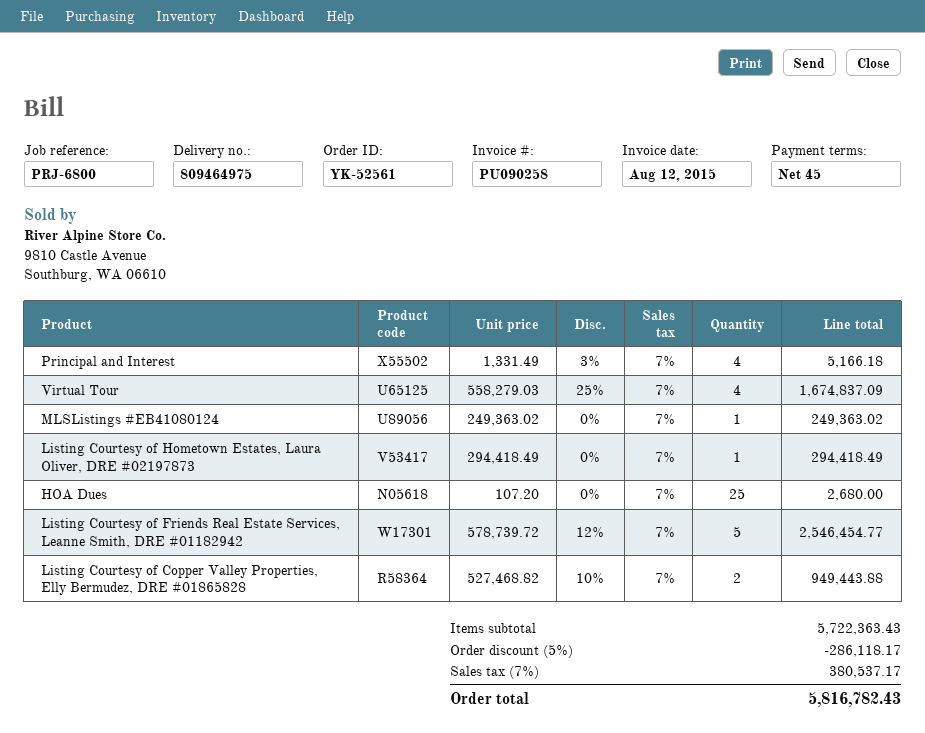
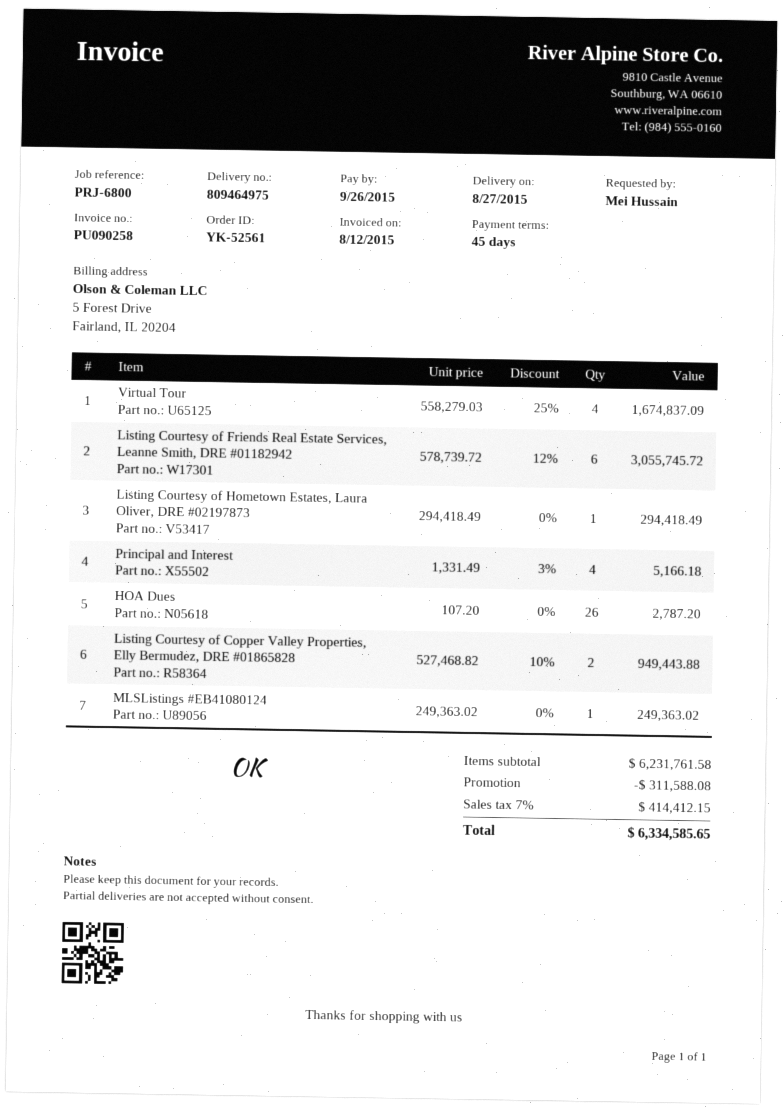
HOA Dues: 25 x 107.20 = 2680.00 -> 26 x 107.20 = 2787.20
Listing Courtesy of Friends Real Estate Services, Leanne Smith, DRE #01182942: 5 x 578739.72 - 12% = 2546454.77 -> 6 x 578739.72 - 12% = 3055745.72
subtotal: 5722363.43 -> 6231761.58
discount: 286118.17 -> 311588.08
tax: 7% = 380537.17 -> 7% = 414412.15
total: 5816782.43 -> 6334585.65

